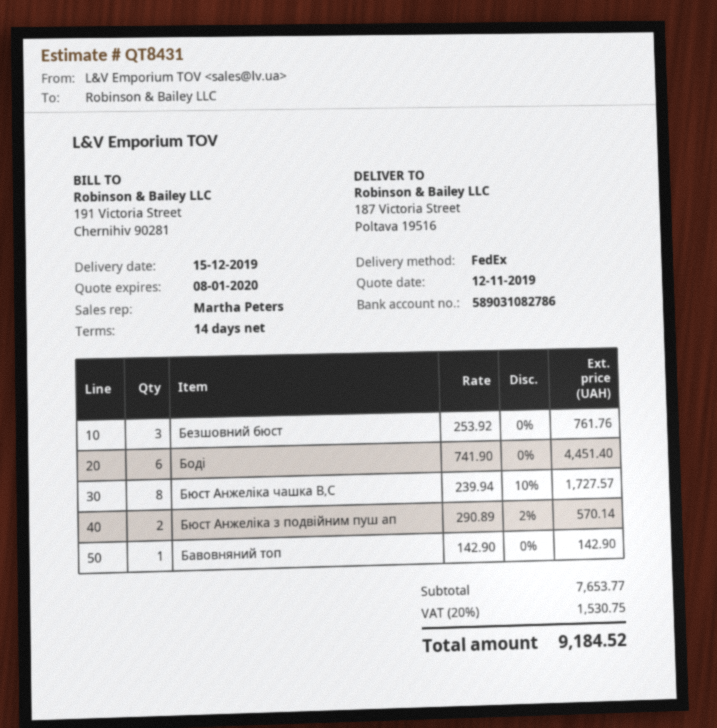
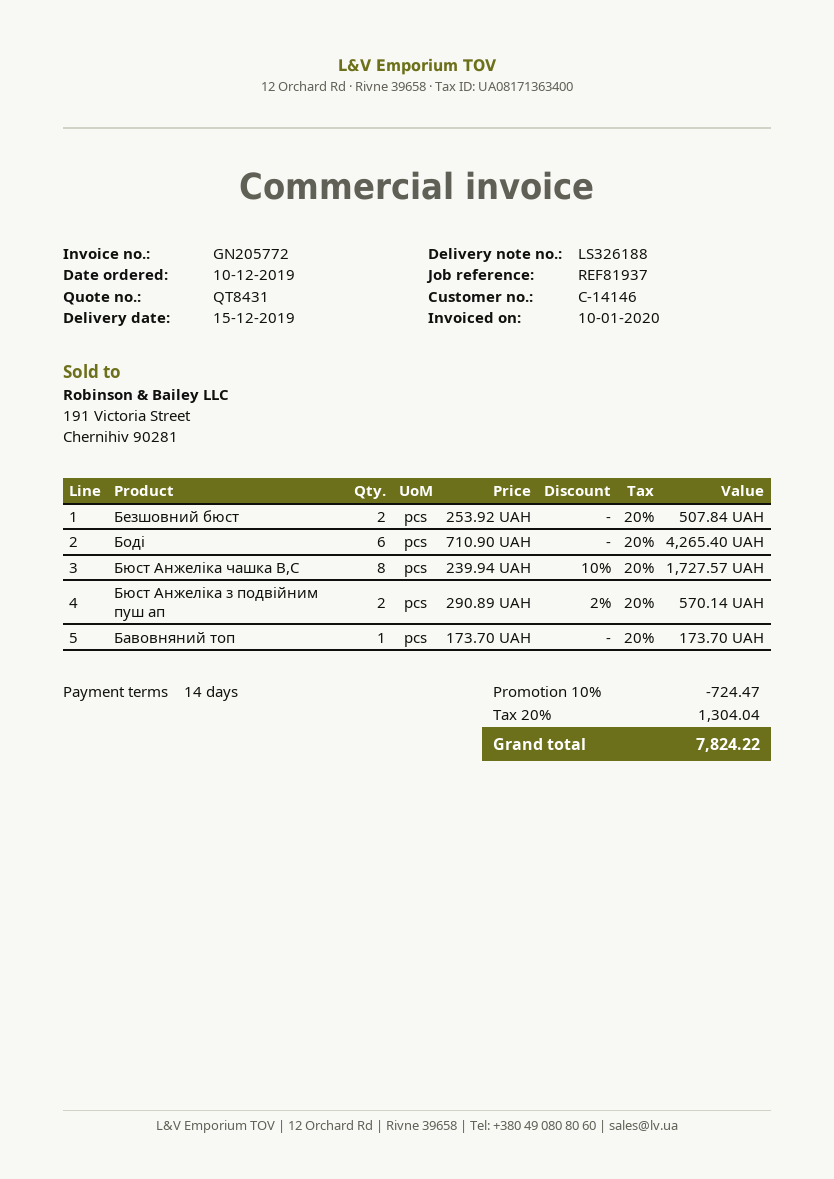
Безшовний бюст: 3 x 253.92 = 761.76 -> 2 x 253.92 = 507.84
Боді: 6 x 741.90 = 4451.40 -> 6 x 710.90 = 4265.40
Бавовняний топ: 1 x 142.90 = 142.90 -> 1 x 173.70 = 173.70
discount: none -> 10% = 724.47
tax: 20% = 1530.75 -> 20% = 1304.04
total: 9184.52 -> 7824.22

